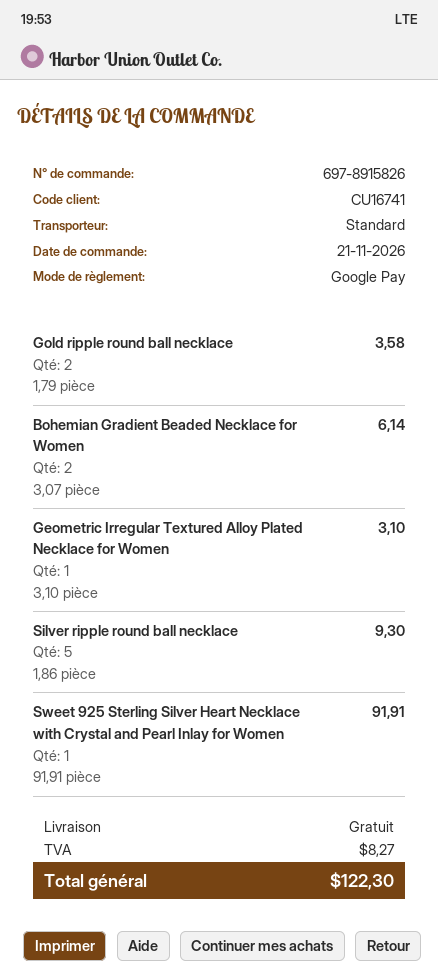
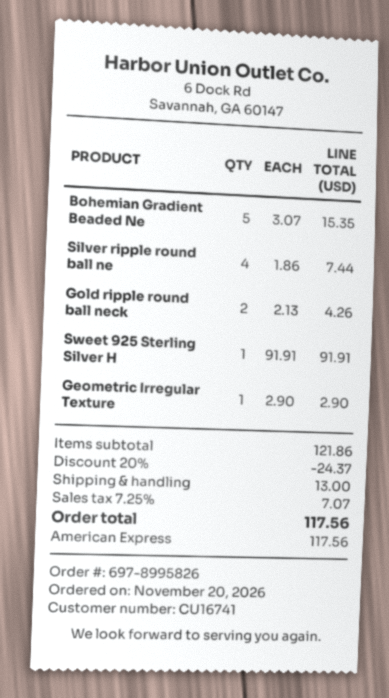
order number: 697-8915826 -> 697-8995826
order date: 2026-11-21 -> 2026-11-20
payment method: Google Pay -> American Express
Gold ripple round ball necklace: 2 x 1.79 = 3.58 -> 2 x 2.13 = 4.26
Bohemian Gradient Beaded Necklace for Women: 2 x 3.07 = 6.14 -> 5 x 3.07 = 15.35
Geometric Irregular Textured Alloy Plated Necklace for Women: 1 x 3.10 = 3.10 -> 1 x 2.90 = 2.90
Silver ripple round ball necklace: 5 x 1.86 = 9.30 -> 4 x 1.86 = 7.44
discount: none -> 20% = 24.37
shipping: 0.00 -> 13.00
tax: 8.27 -> 7.07
total: 122.30 -> 117.56

